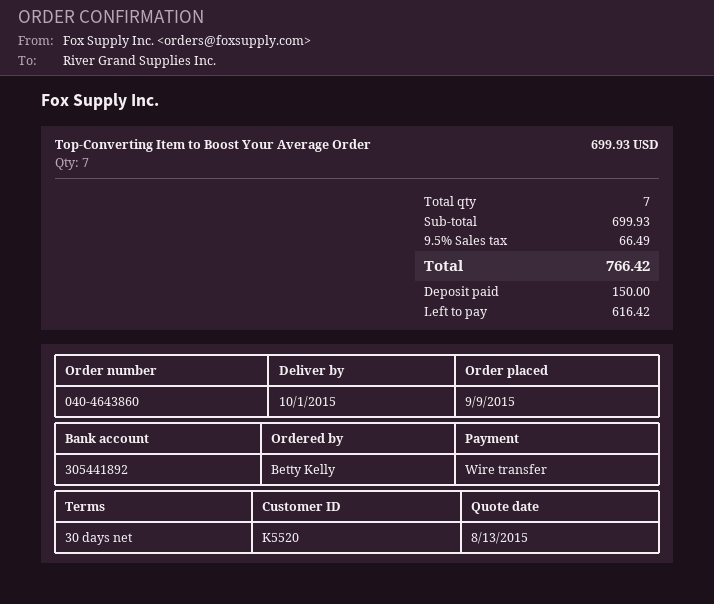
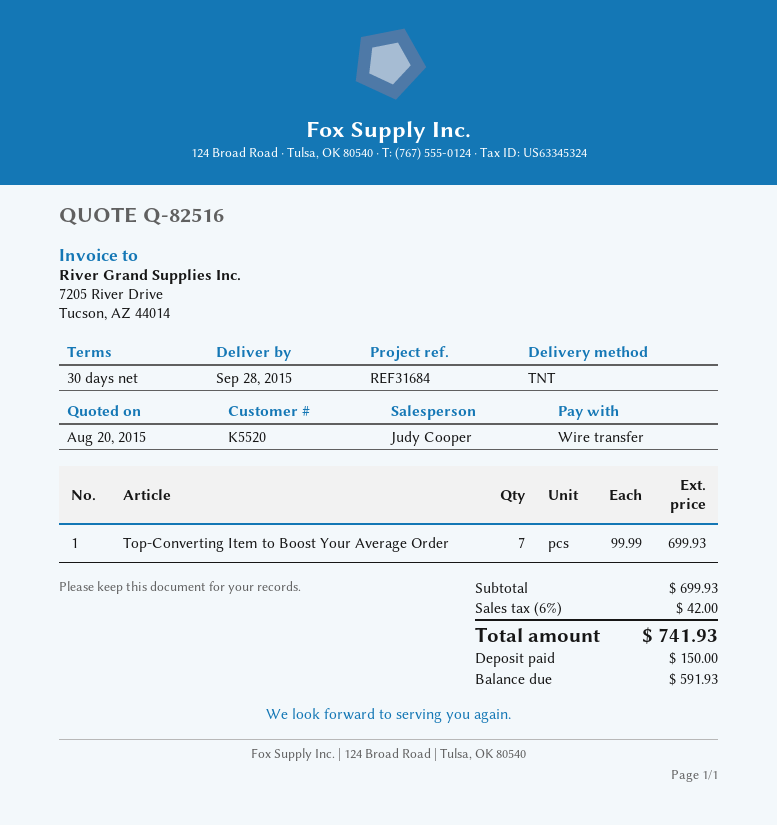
quote date: 2015-08-13 -> 2015-08-20
delivery date: 2015-10-01 -> 2015-09-28
tax: 9.5% = 66.49 -> 6% = 42.00
total: 766.42 -> 741.93
balance: 616.42 -> 591.93

